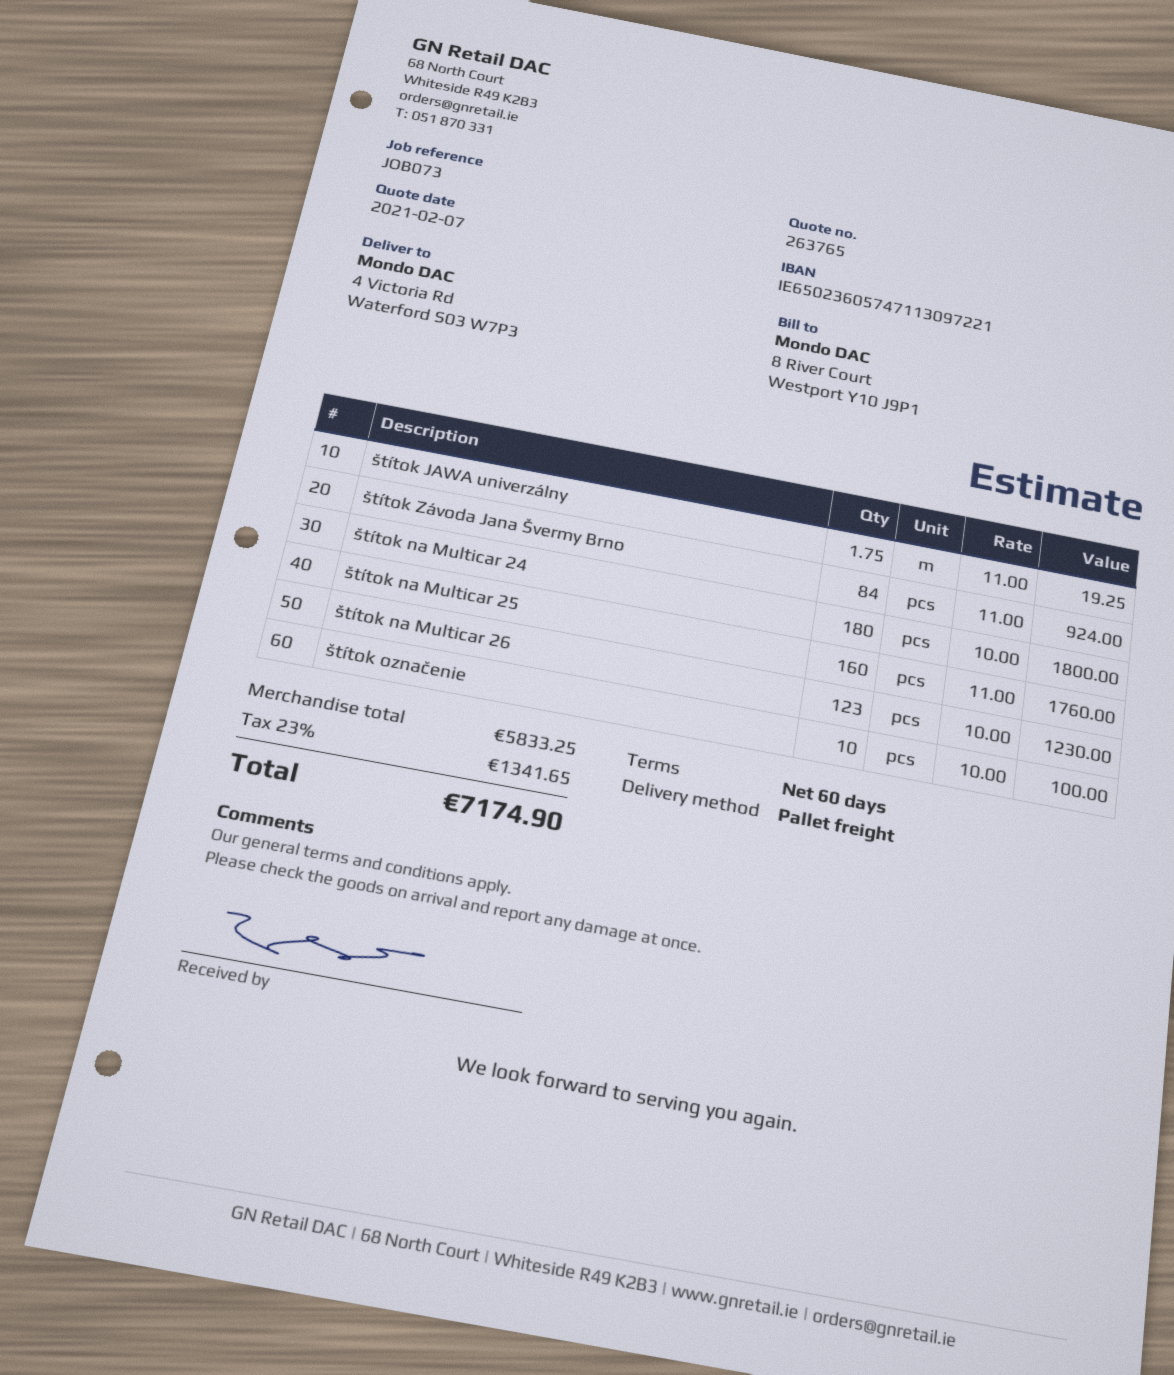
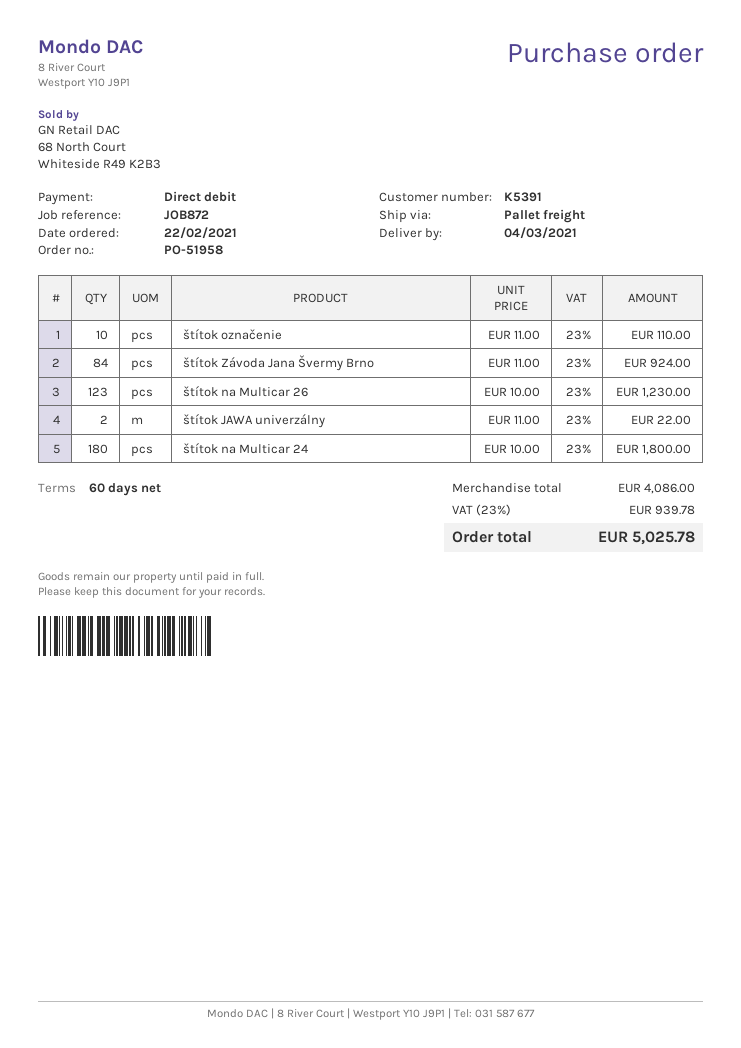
reference: JOB073 -> JOB872
štítok JAWA univerzálny: 1.75 x 11.00 = 19.25 -> 2 x 11.00 = 22.00
štítok na Multicar 25: 160 x 11.00 = 1760.00 -> none
štítok označenie: 10 x 10.00 = 100.00 -> 10 x 11.00 = 110.00
subtotal: 5833.25 -> 4086.00
tax: 23% = 1341.65 -> 23% = 939.78
total: 7174.90 -> 5025.78

